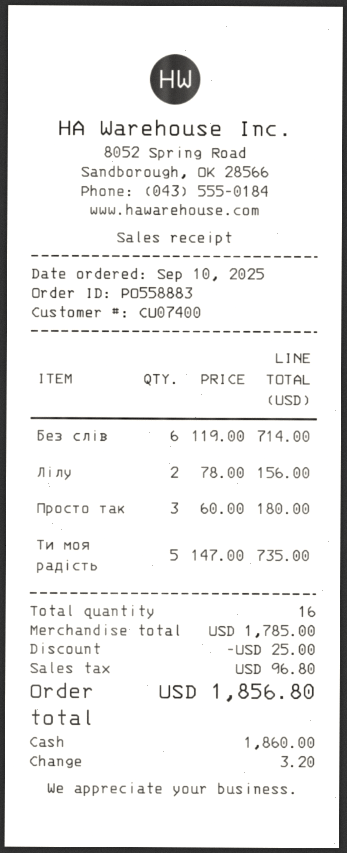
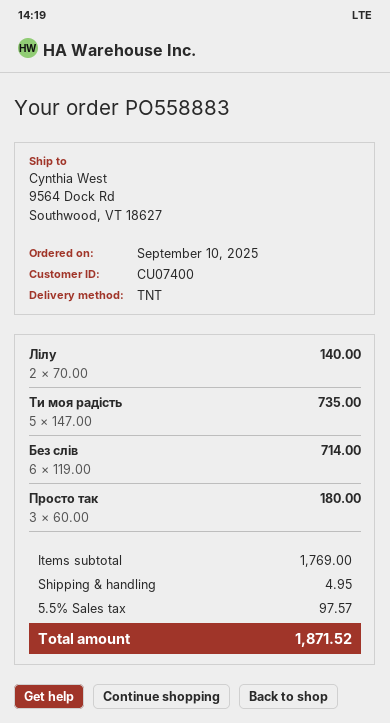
Лілу: 2 x 78.00 = 156.00 -> 2 x 70.00 = 140.00
subtotal: 1785.00 -> 1769.00
discount: 25.00 -> none
shipping: none -> 4.95
tax: 96.80 -> 97.57
total: 1856.80 -> 1871.52

